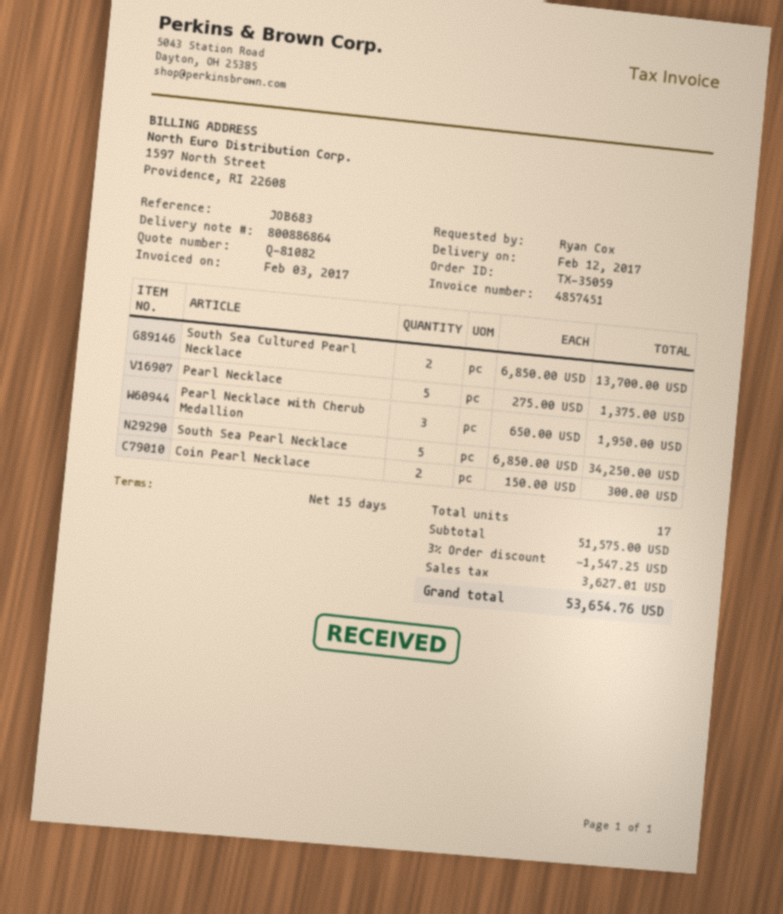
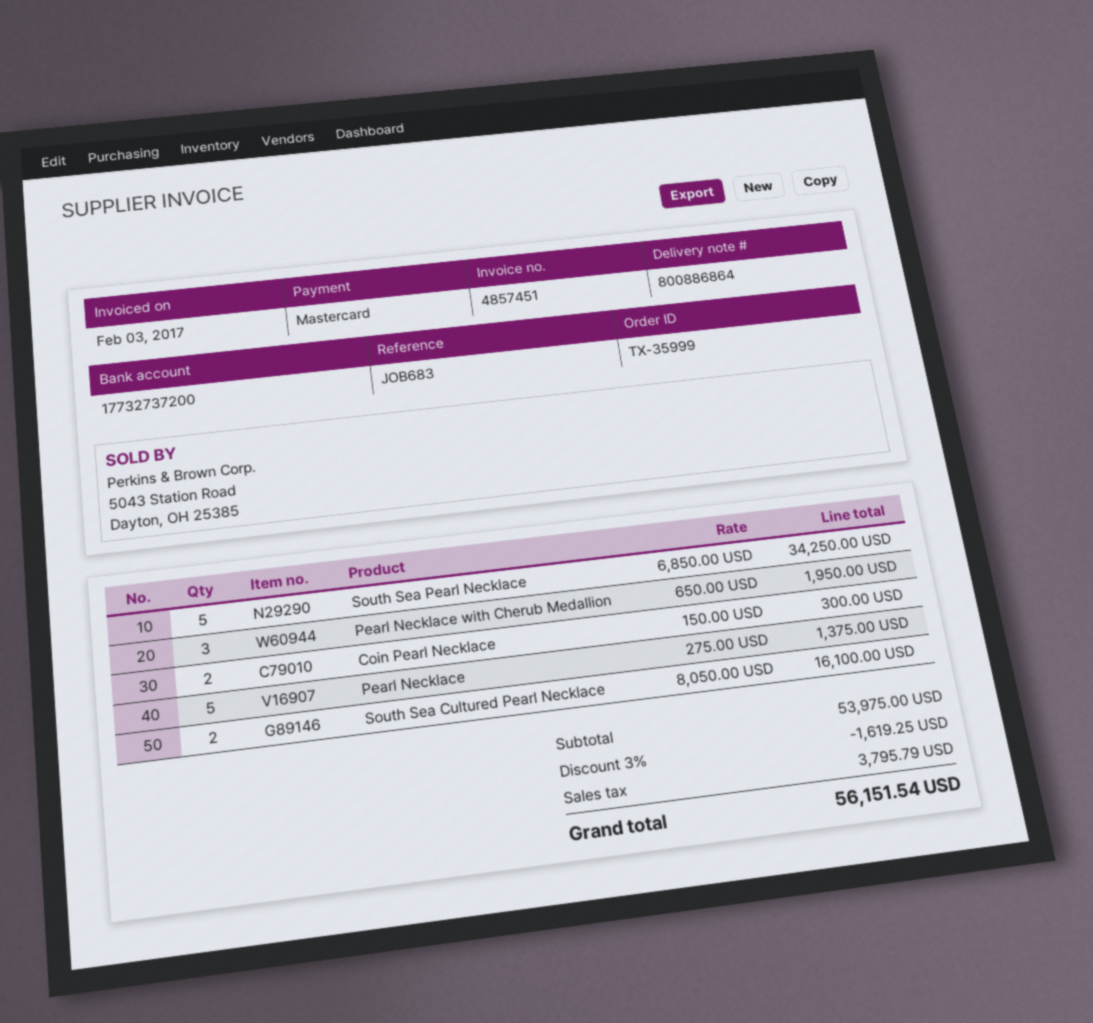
order number: TX-35059 -> TX-35999
South Sea Cultured Pearl Necklace: 2 x 6850.00 = 13700.00 -> 2 x 8050.00 = 16100.00
subtotal: 51575.00 -> 53975.00
discount: 3% = 1547.25 -> 3% = 1619.25
tax: 3627.01 -> 3795.79
total: 53654.76 -> 56151.54

